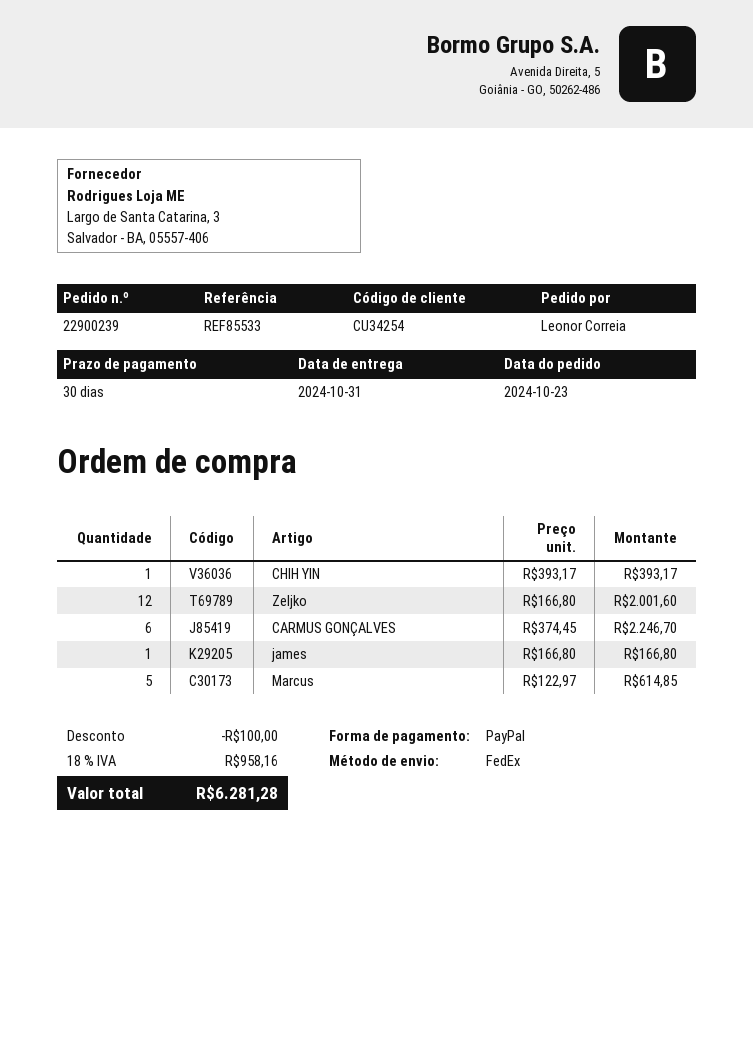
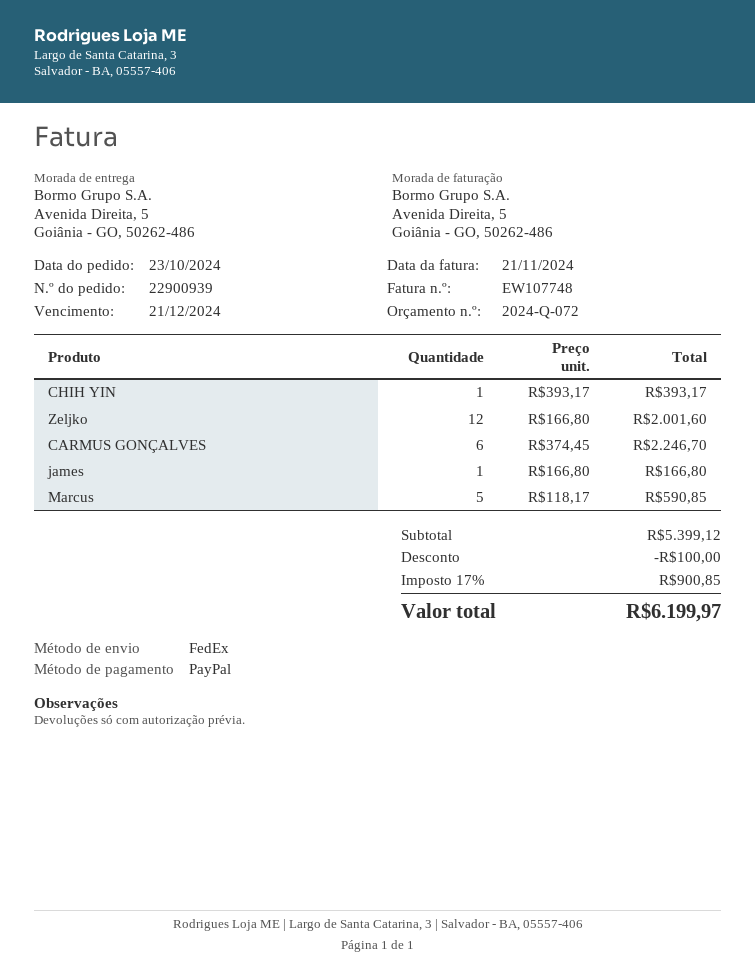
order number: 22900239 -> 22900939
Marcus: 5 x 122.97 = 614.85 -> 5 x 118.17 = 590.85
tax: 18% = 958.16 -> 17% = 900.85
total: 6281.28 -> 6199.97

